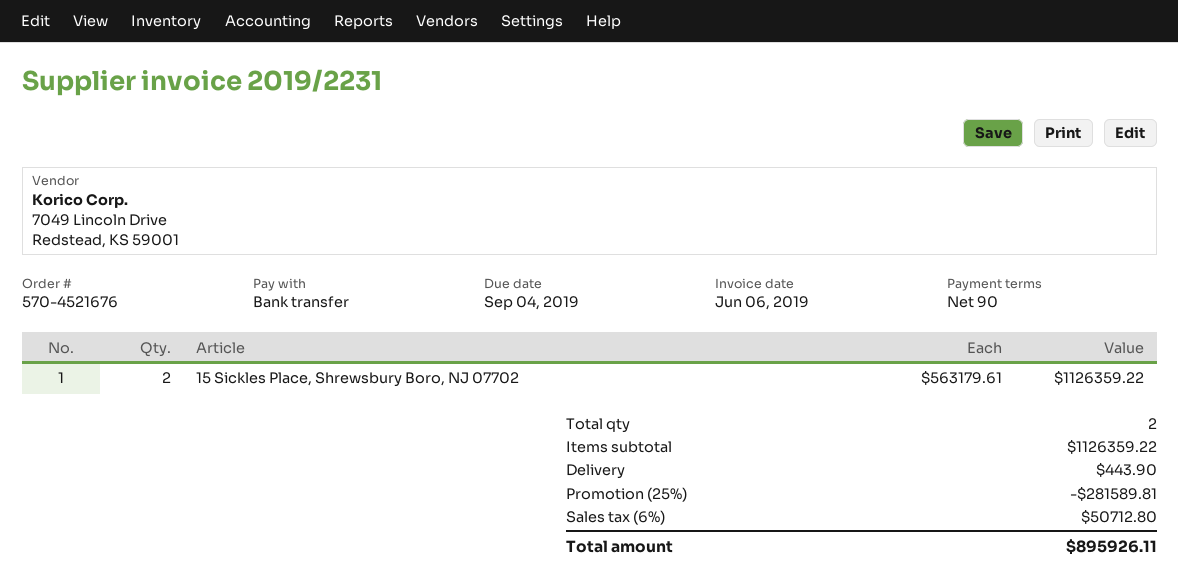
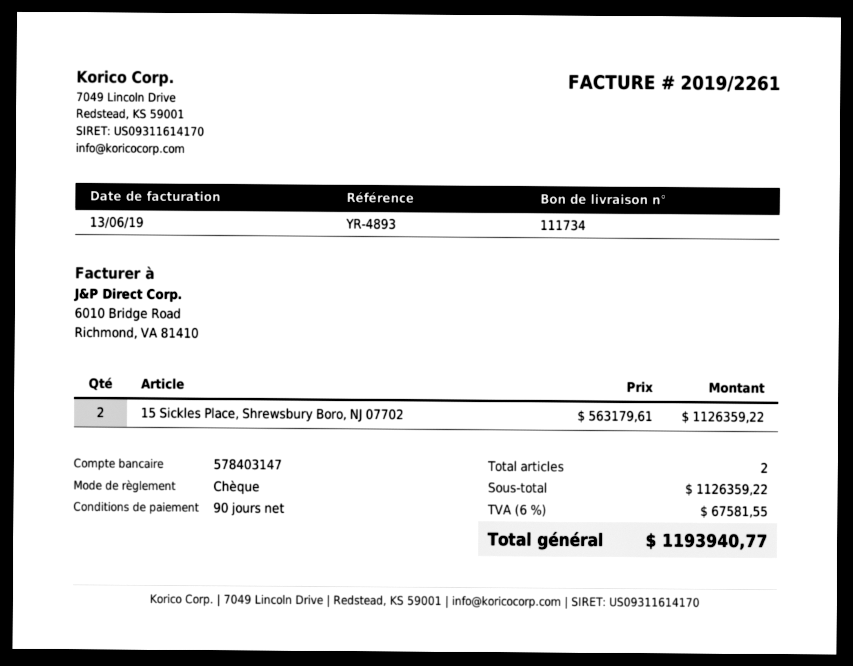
invoice number: 2019/2231 -> 2019/2261
invoice date: 2019-06-06 -> 2019-06-13
payment method: bank transfer -> cheque
discount: 25% = 281589.81 -> none
shipping: 443.90 -> none
tax: 6% = 50712.80 -> 6% = 67581.55
total: 895926.11 -> 1193940.77

